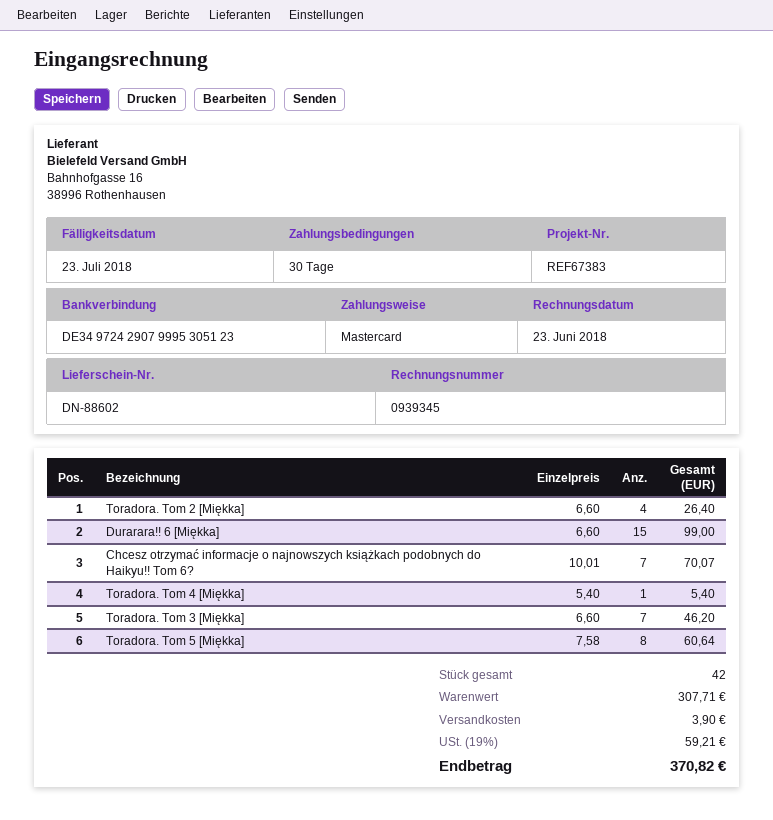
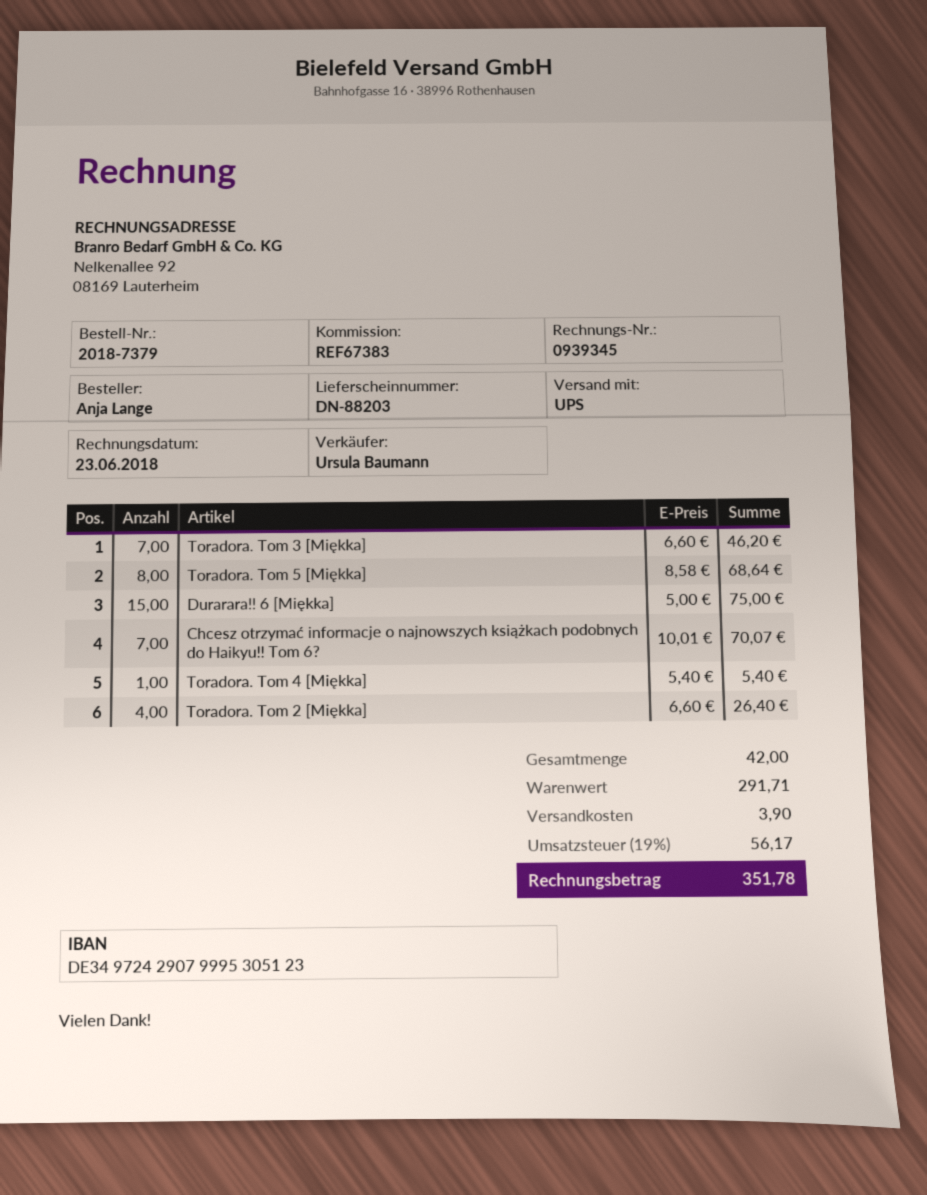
delivery note number: DN-88602 -> DN-88203
Durarara!! 6 [Miękka]: 15 x 6.60 = 99.00 -> 15 x 5.00 = 75.00
Toradora. Tom 5 [Miękka]: 8 x 7.58 = 60.64 -> 8 x 8.58 = 68.64
subtotal: 307.71 -> 291.71
tax: 19% = 59.21 -> 19% = 56.17
total: 370.82 -> 351.78

